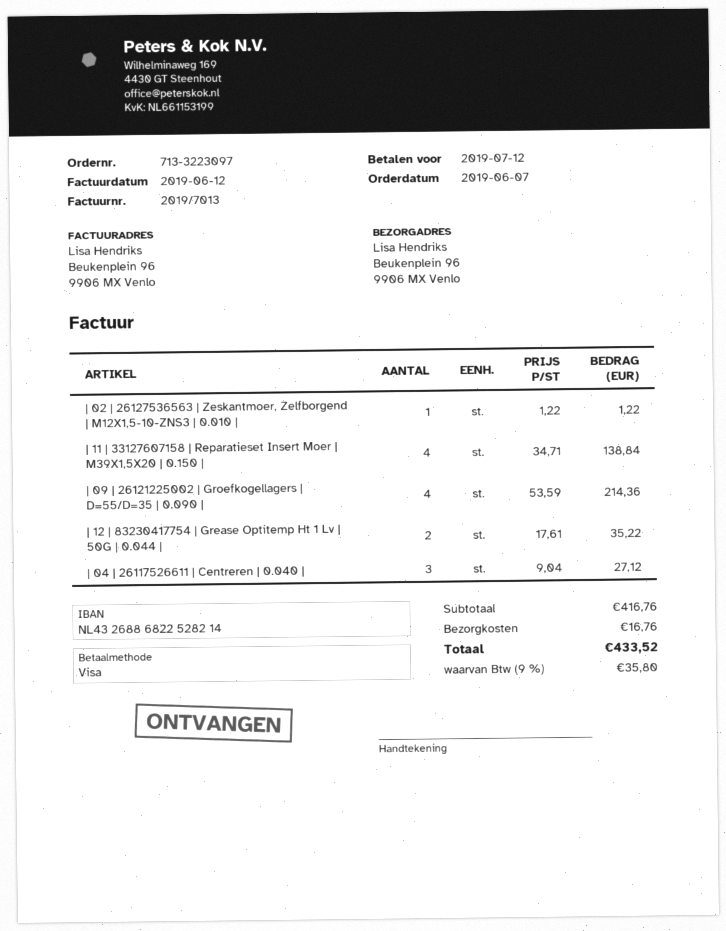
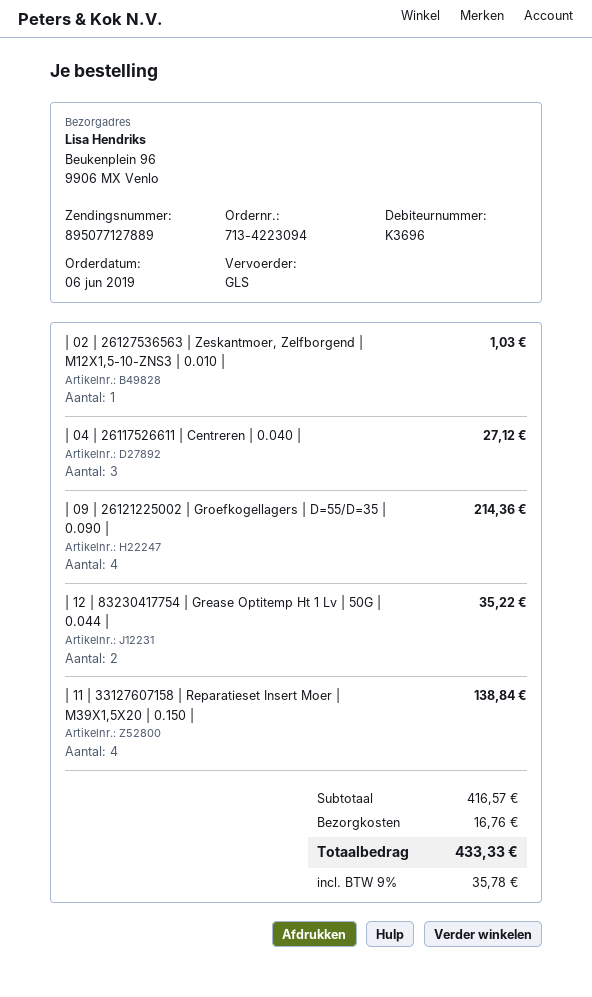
order number: 713-3223097 -> 713-4223094
order date: 2019-06-07 -> 2019-06-06
| 02 | 26127536563 | Zeskantmoer, Zelfborgend | M12X1,5-10-ZNS3 | 0.010 |: 1 for 1.22 -> 1 for 1.03
subtotal: 416.76 -> 416.57
tax: 9% = 35.80 -> 9% = 35.78
total: 433.52 -> 433.33

